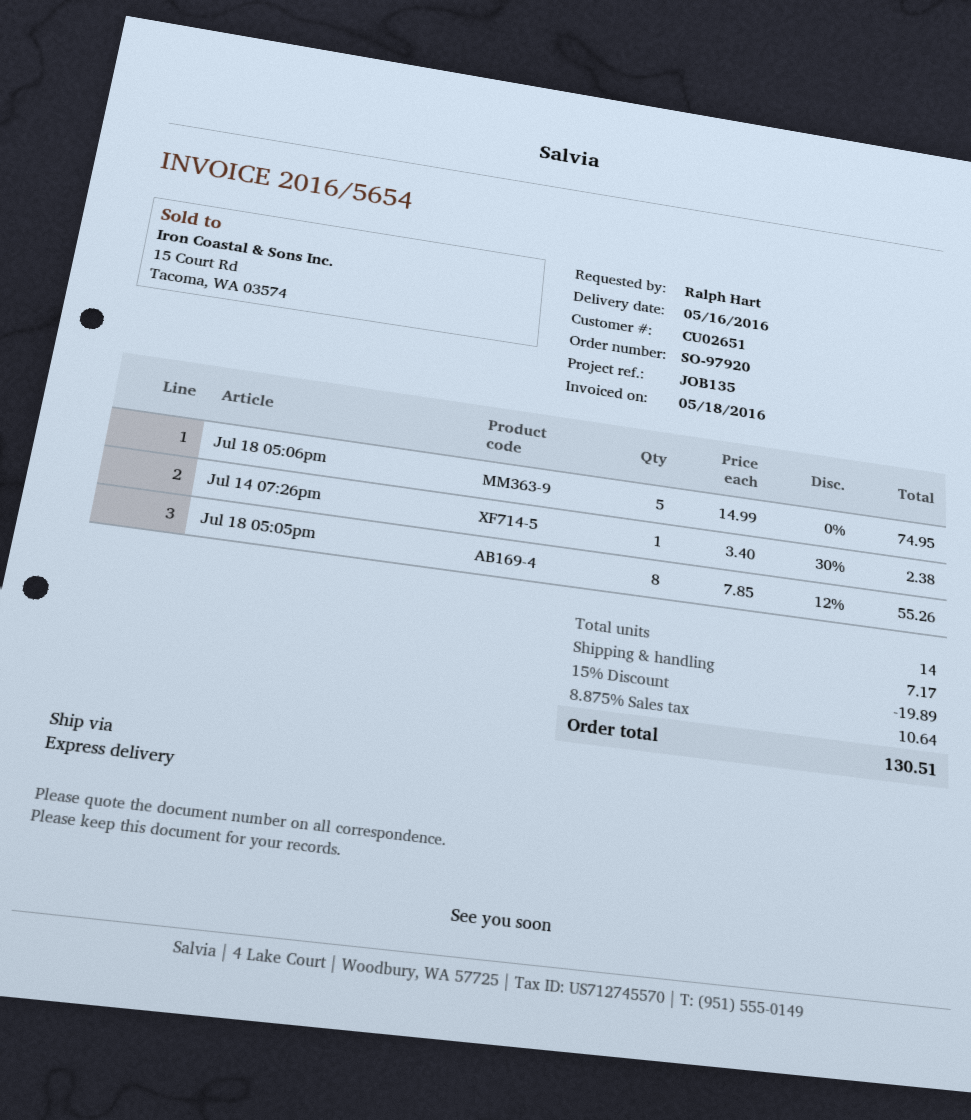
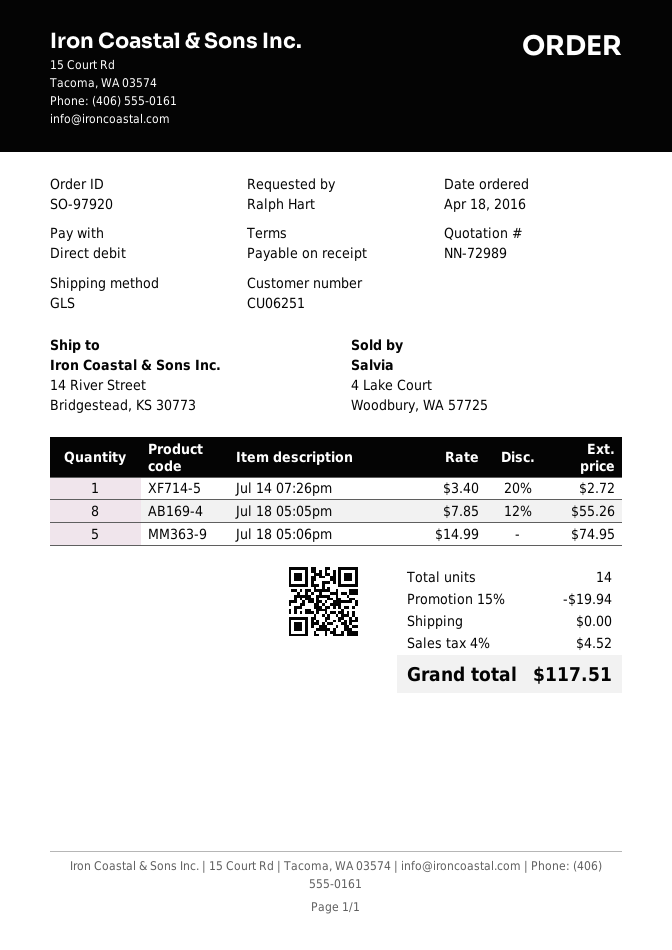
customer number: CU02651 -> CU06251
shipping method: express -> GLS
Jul 14 07:26pm: 1 x 3.40 - 30% = 2.38 -> 1 x 3.40 - 20% = 2.72
discount: 15% = 19.89 -> 15% = 19.94
shipping: 7.17 -> 0.00
tax: 8.875% = 10.64 -> 4% = 4.52
total: 130.51 -> 117.51

